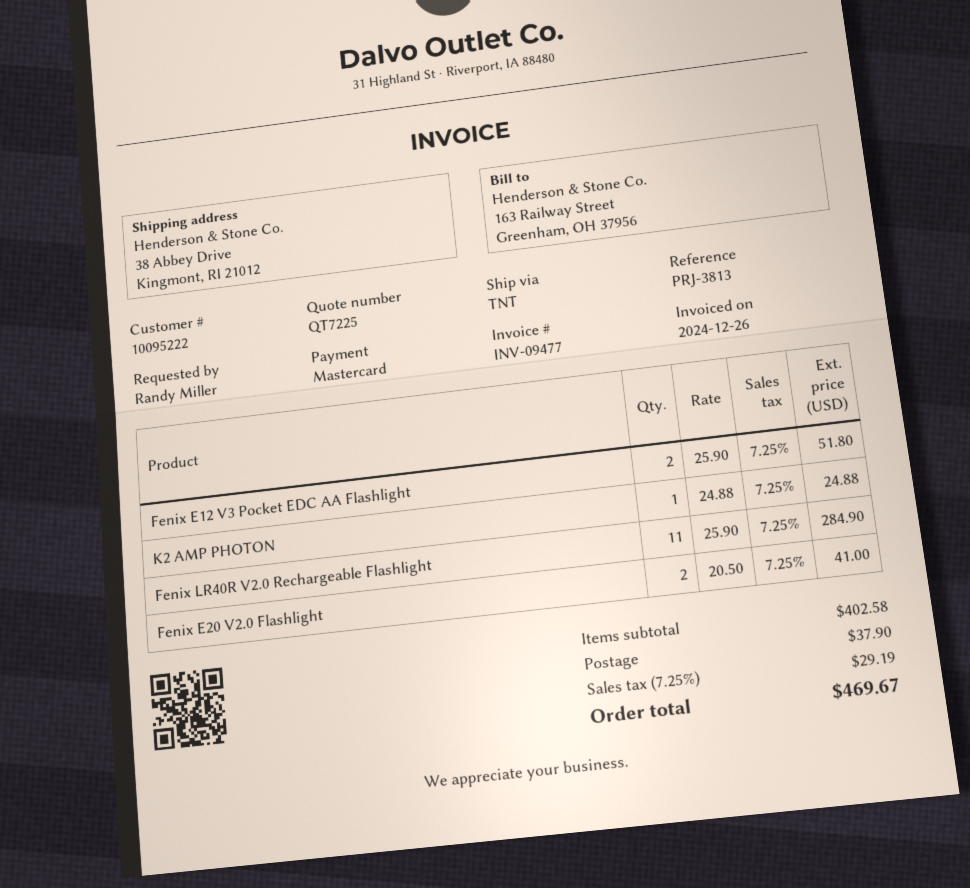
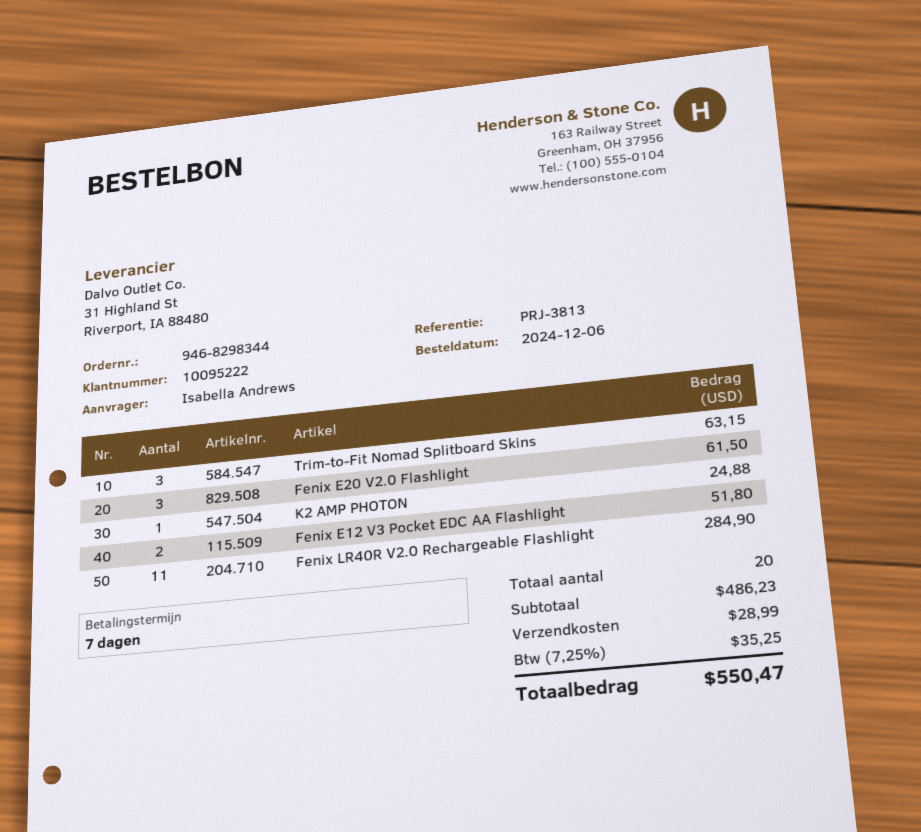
ordered by: Randy Miller -> Isabella Andrews
Fenix E20 V2.0 Flashlight: 2 for 41.00 -> 3 for 61.50
Trim-to-Fit Nomad Splitboard Skins: none -> 3 for 63.15
subtotal: 402.58 -> 486.23
shipping: 37.90 -> 28.99
tax: 7.25% = 29.19 -> 7.25% = 35.25
total: 469.67 -> 550.47

